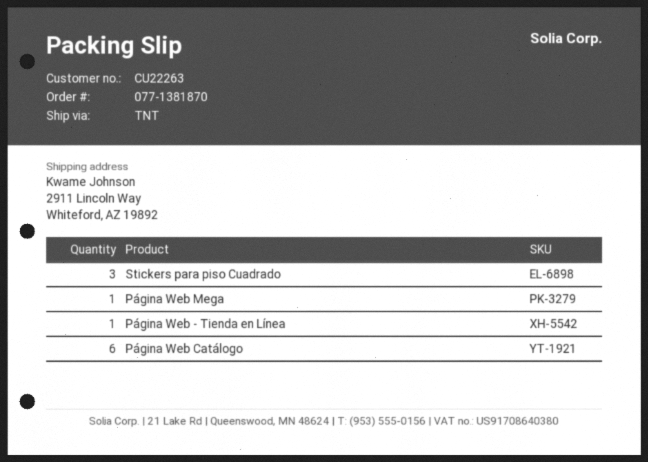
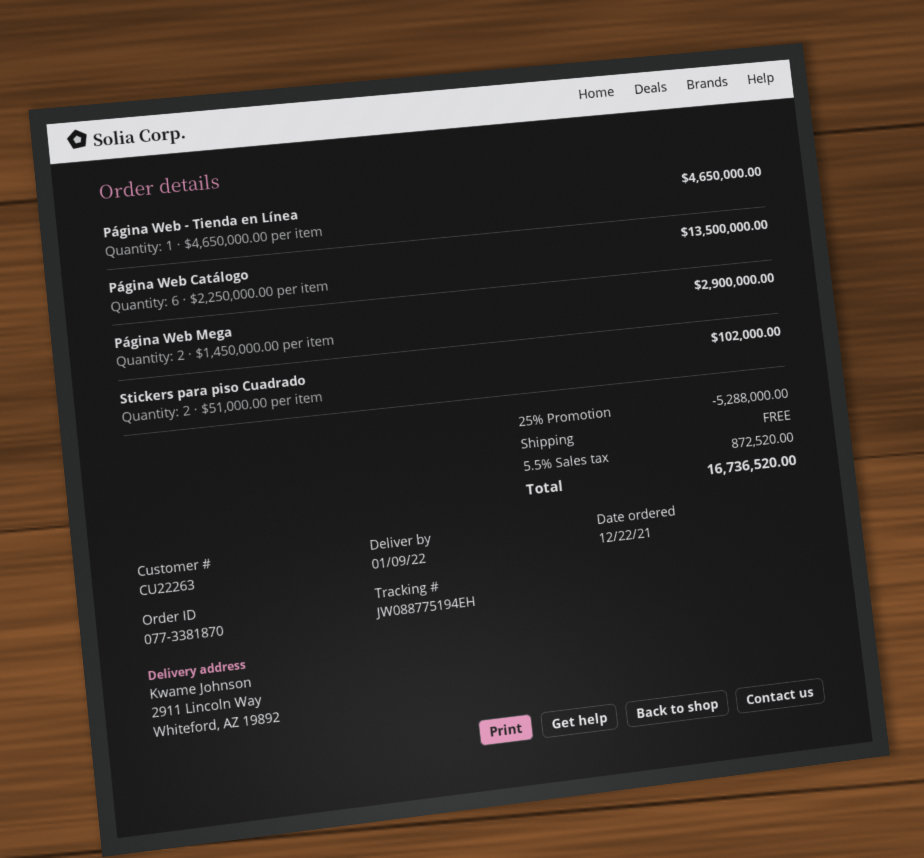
order number: 077-1381870 -> 077-3381870
Stickers para piso Cuadrado: 3 -> 2
Página Web Mega: 1 -> 2

